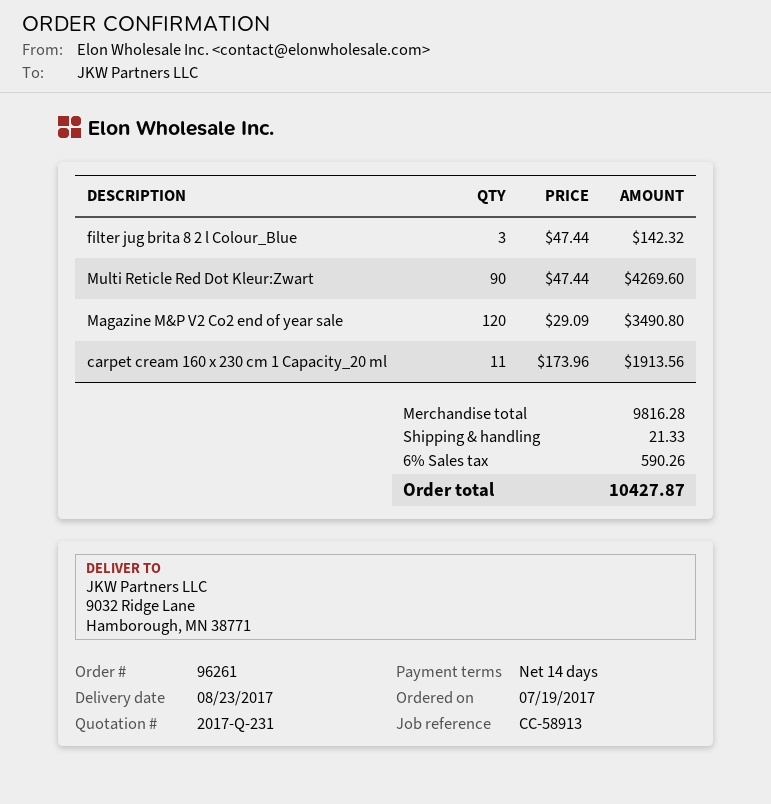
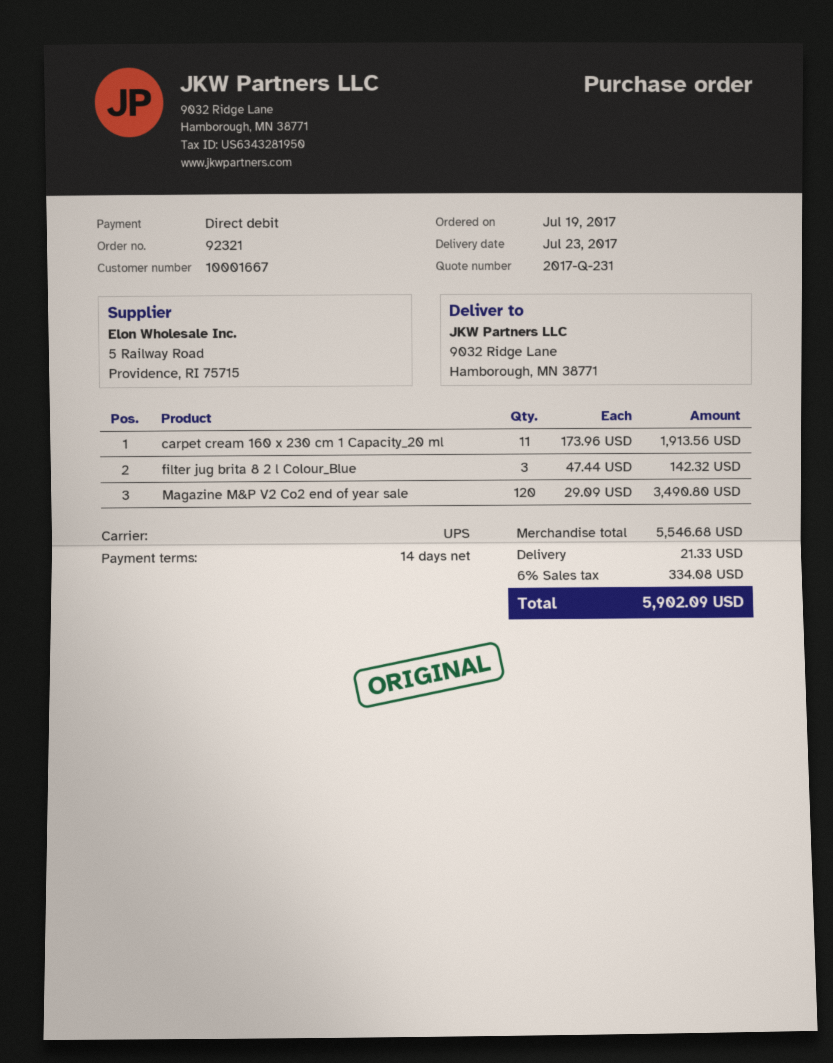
order number: 96261 -> 92321
delivery date: 2017-08-23 -> 2017-07-23
Multi Reticle Red Dot Kleur:Zwart: 90 x 47.44 = 4269.60 -> none
subtotal: 9816.28 -> 5546.68
tax: 6% = 590.26 -> 6% = 334.08
total: 10427.87 -> 5902.09

